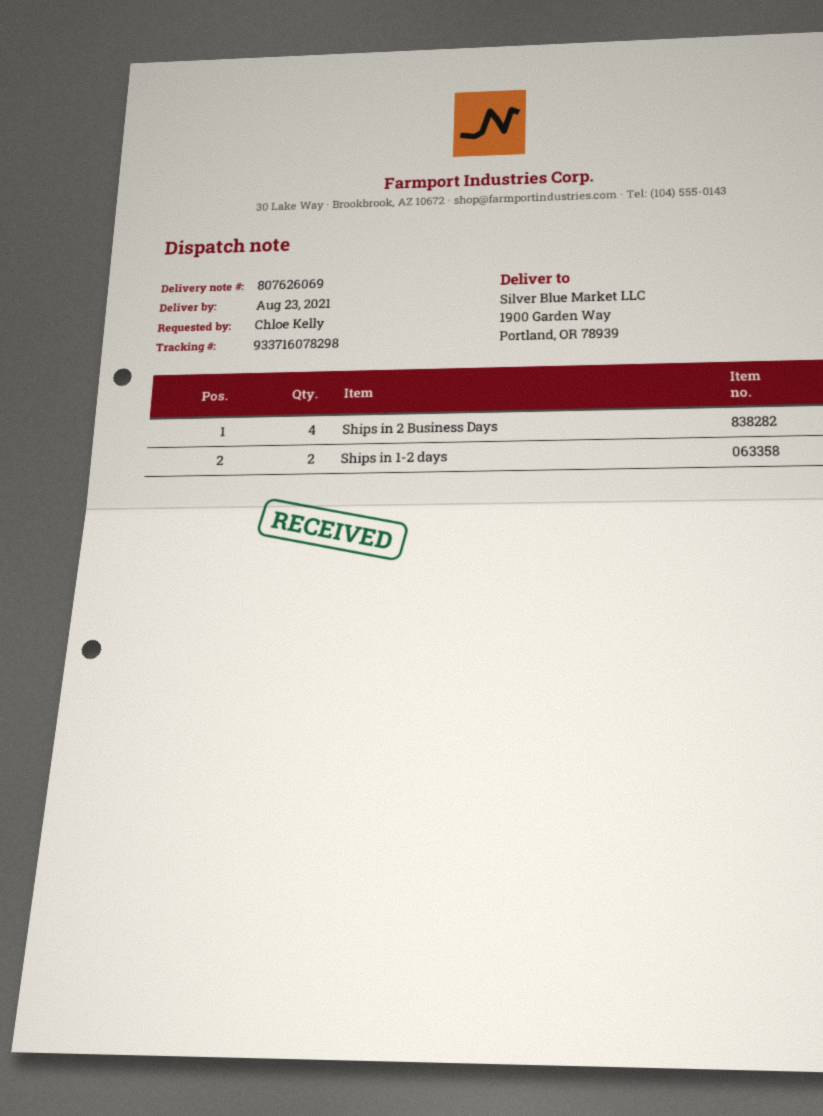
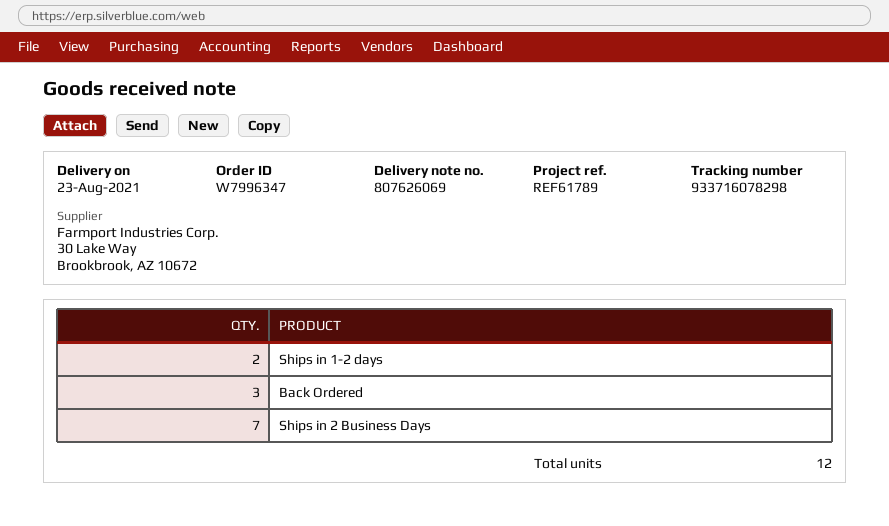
Ships in 2 Business Days: 4 -> 7
Back Ordered: none -> 3

